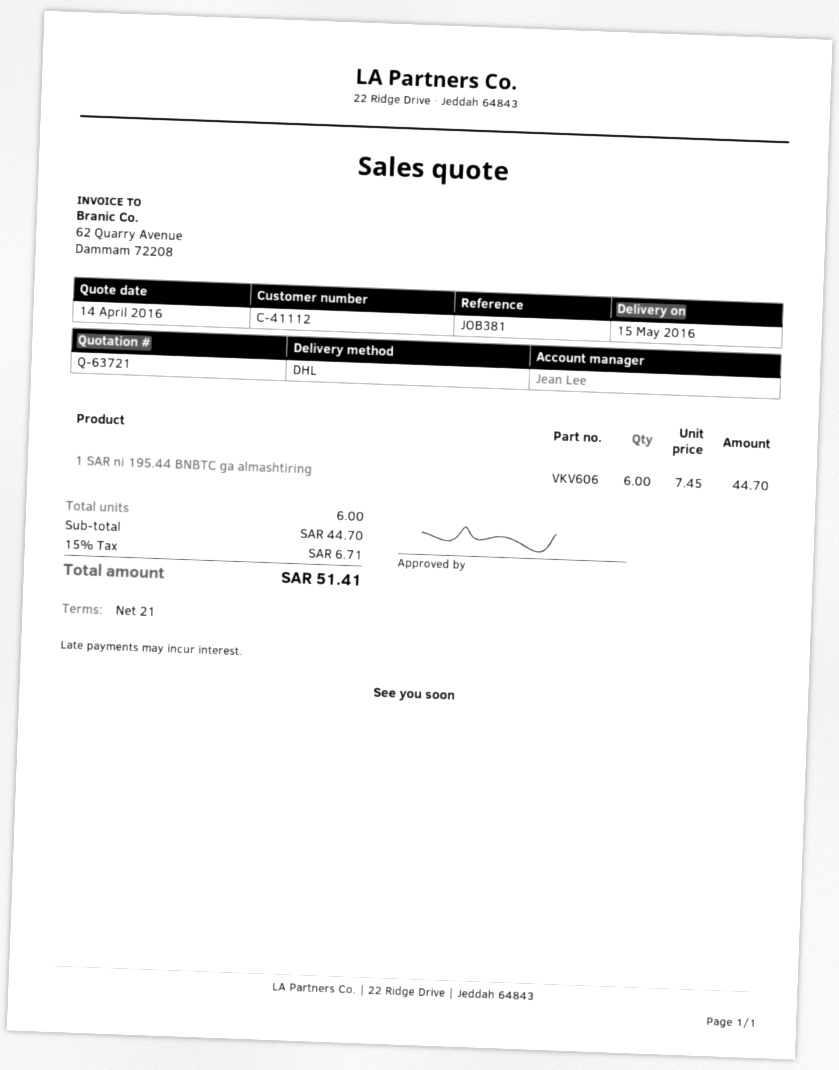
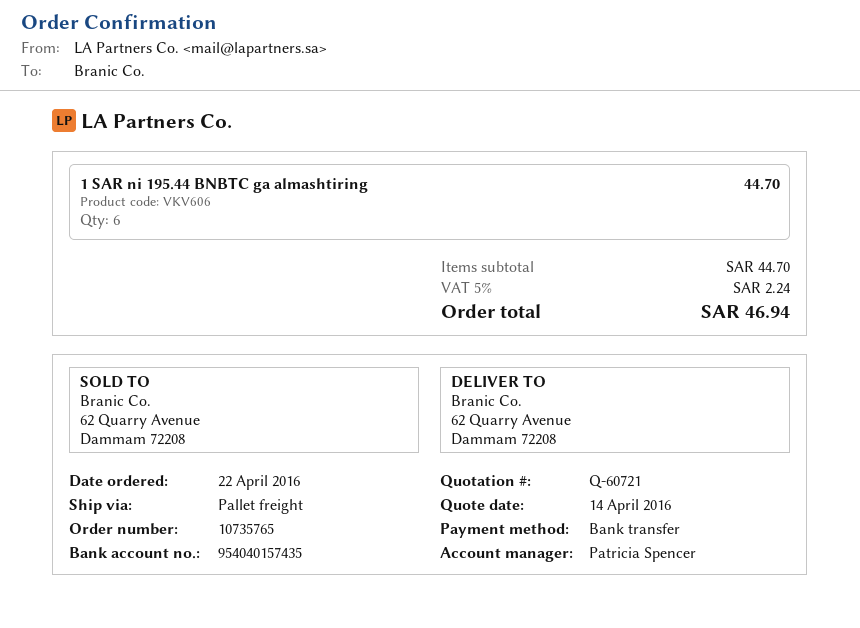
quote number: Q-63721 -> Q-60721
sales rep: Jean Lee -> Patricia Spencer
shipping method: DHL -> pallet freight
tax: 15% = 6.71 -> 5% = 2.24
total: 51.41 -> 46.94

